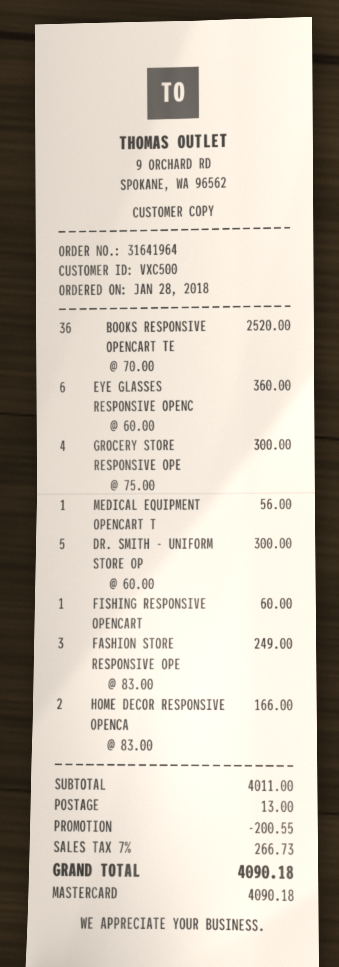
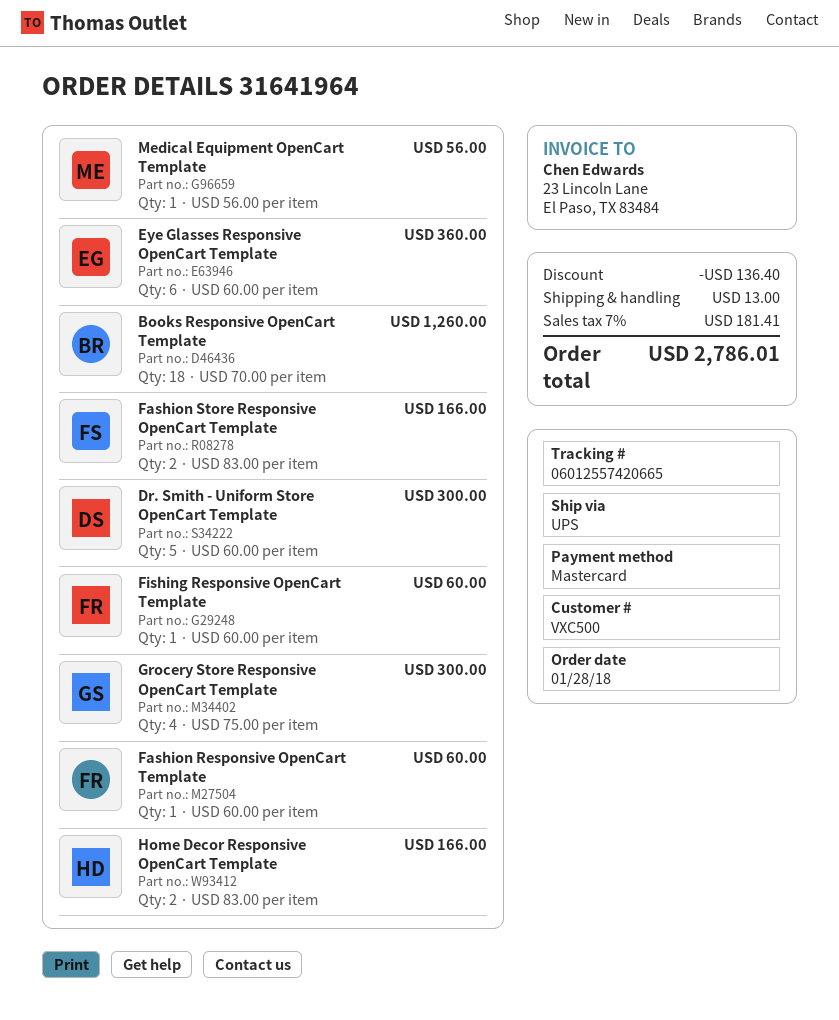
BOOKS RESPONSIVE OPENCART TE: 36 x 70.00 = 2520.00 -> 18 x 70.00 = 1260.00
FASHION STORE RESPONSIVE OPE: 3 x 83.00 = 249.00 -> 2 x 83.00 = 166.00
Fashion Responsive OpenCart Template: none -> 1 x 60.00 = 60.00
discount: 200.55 -> 136.40
tax: 7% = 266.73 -> 7% = 181.41
total: 4090.18 -> 2786.01

